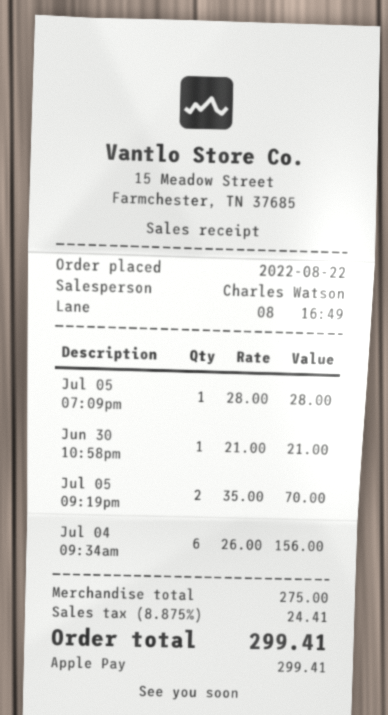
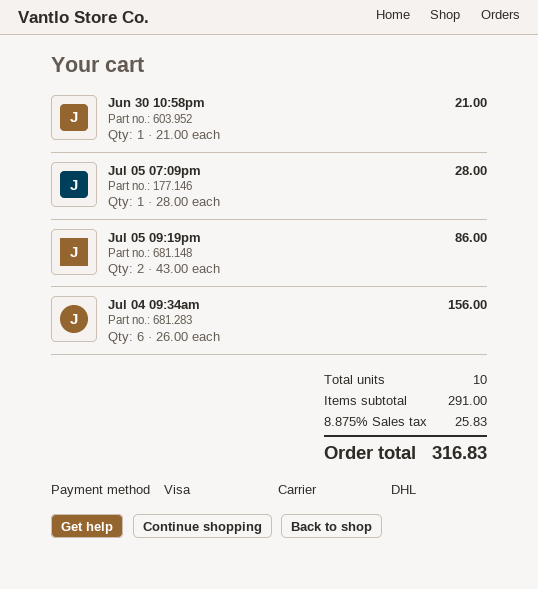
payment method: Apple Pay -> Visa
Jul 05 09:19pm: 2 x 35.00 = 70.00 -> 2 x 43.00 = 86.00
subtotal: 275.00 -> 291.00
tax: 8.875% = 24.41 -> 8.875% = 25.83
total: 299.41 -> 316.83

